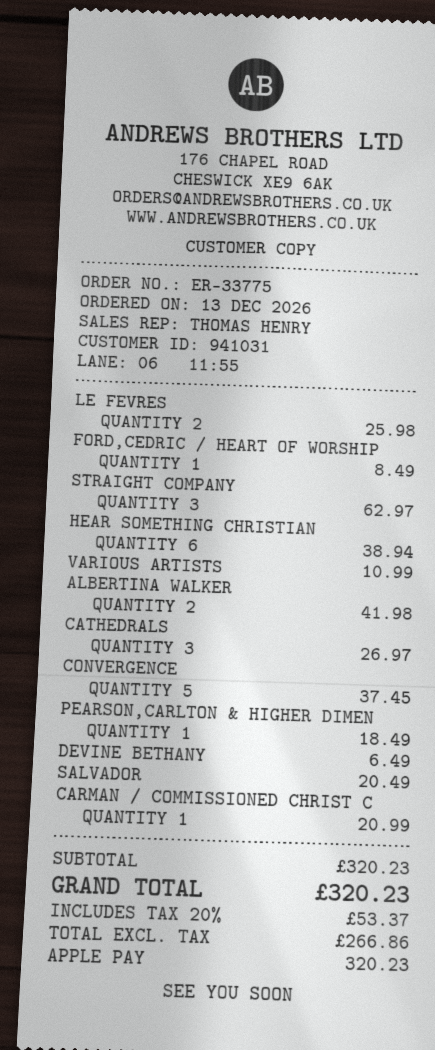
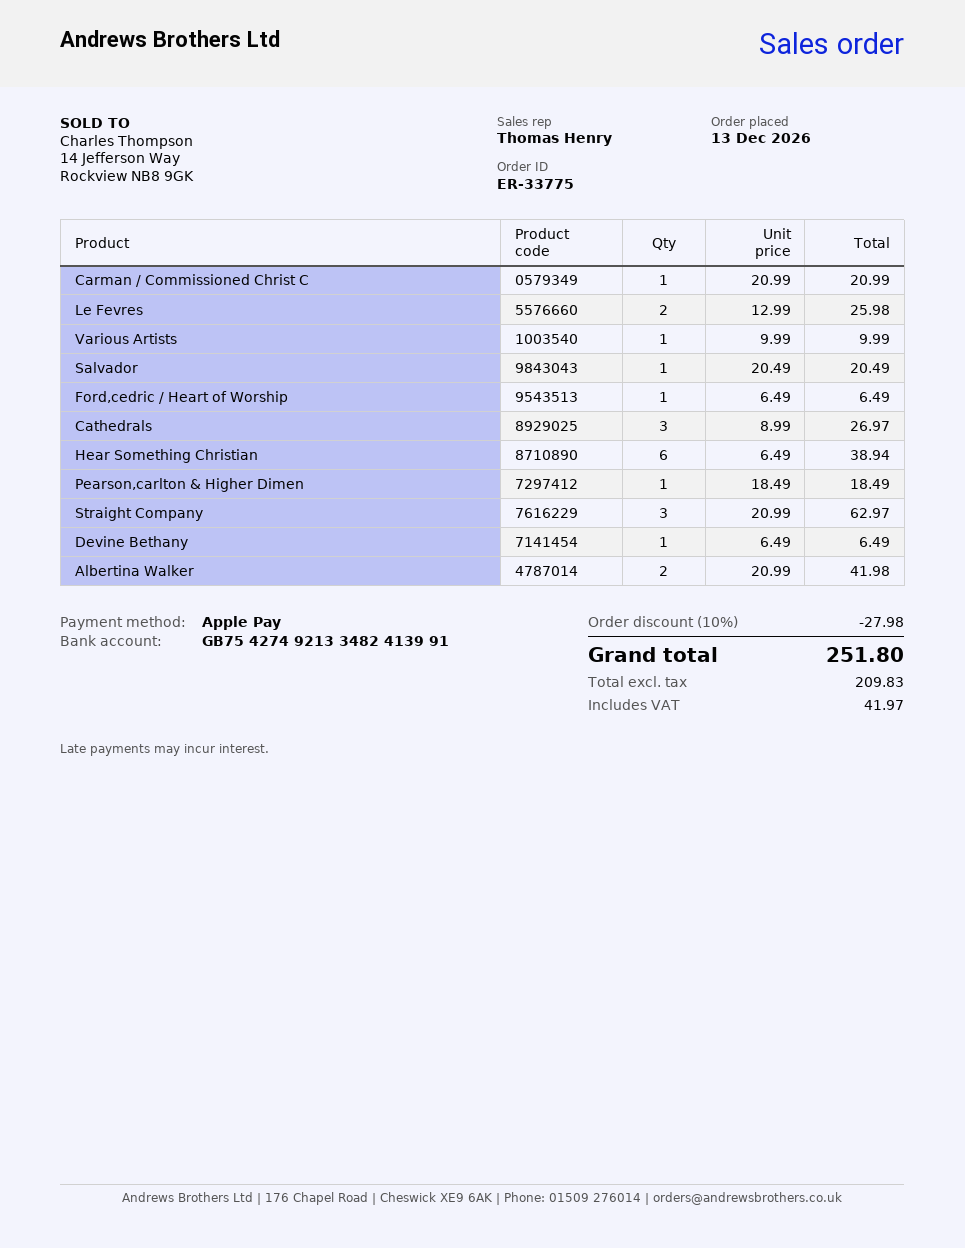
FORD,CEDRIC / HEART OF WORSHIP: 1 for 8.49 -> 1 for 6.49
VARIOUS ARTISTS: 1 for 10.99 -> 1 for 9.99
CONVERGENCE: 5 for 37.45 -> none
discount: none -> 10% = 27.98
net: 266.86 -> 209.83
tax: 53.37 -> 41.97
total: 320.23 -> 251.80

